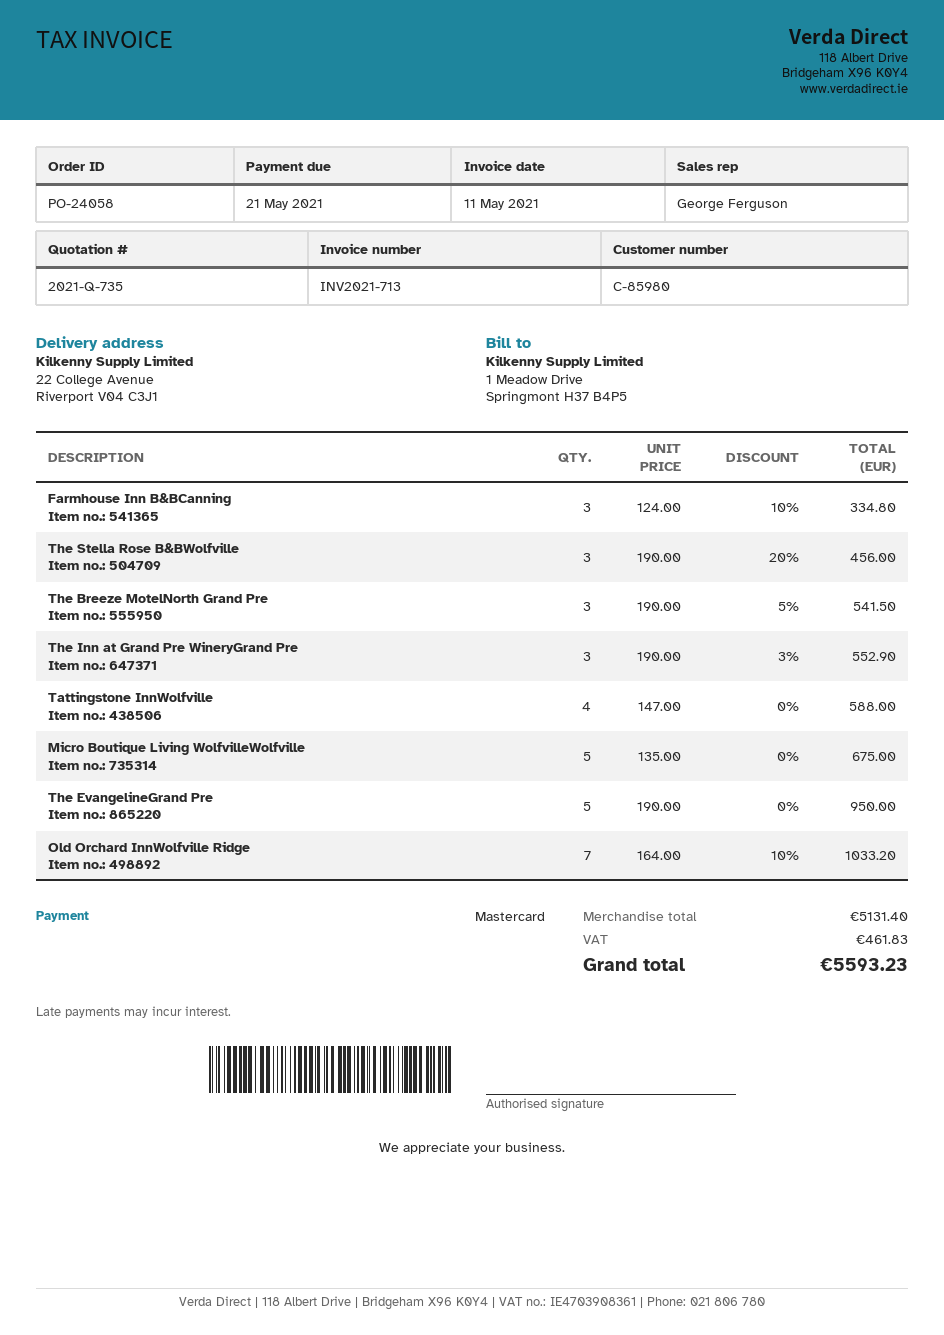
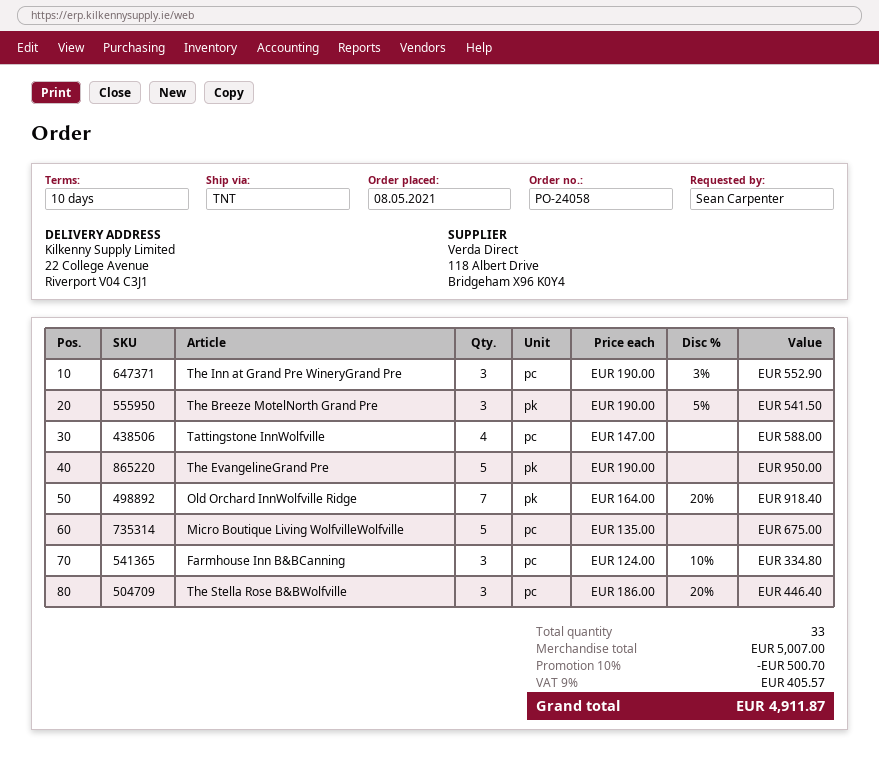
The Stella Rose B&BWolfville: 3 x 190.00 - 20% = 456.00 -> 3 x 186.00 - 20% = 446.40
Old Orchard InnWolfville Ridge: 7 x 164.00 - 10% = 1033.20 -> 7 x 164.00 - 20% = 918.40
subtotal: 5131.40 -> 5007.00
discount: none -> 10% = 500.70
tax: 461.83 -> 405.57
total: 5593.23 -> 4911.87

